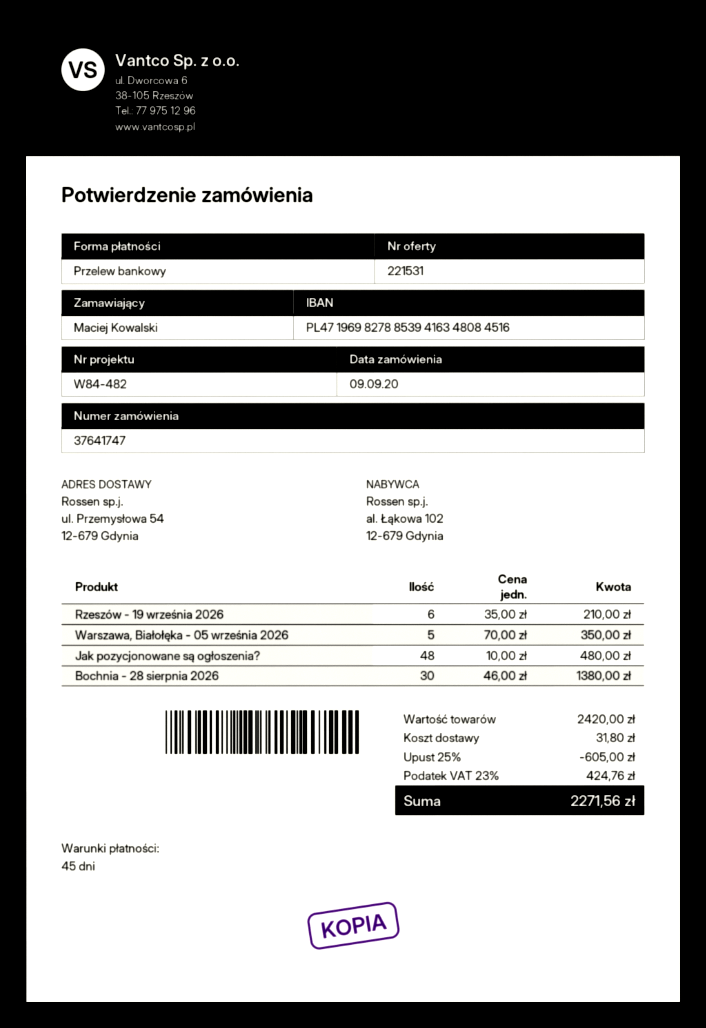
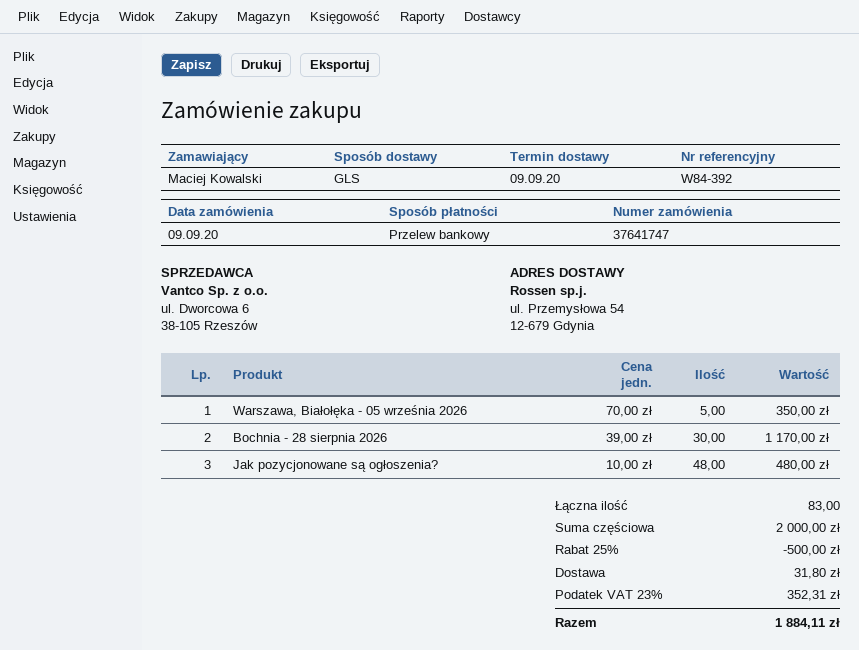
reference: W84-482 -> W84-392
Rzeszów - 19 września 2026: 6 x 35.00 = 210.00 -> none
Bochnia - 28 sierpnia 2026: 30 x 46.00 = 1380.00 -> 30 x 39.00 = 1170.00
subtotal: 2420.00 -> 2000.00
discount: 25% = 605.00 -> 25% = 500.00
tax: 23% = 424.76 -> 23% = 352.31
total: 2271.56 -> 1884.11

